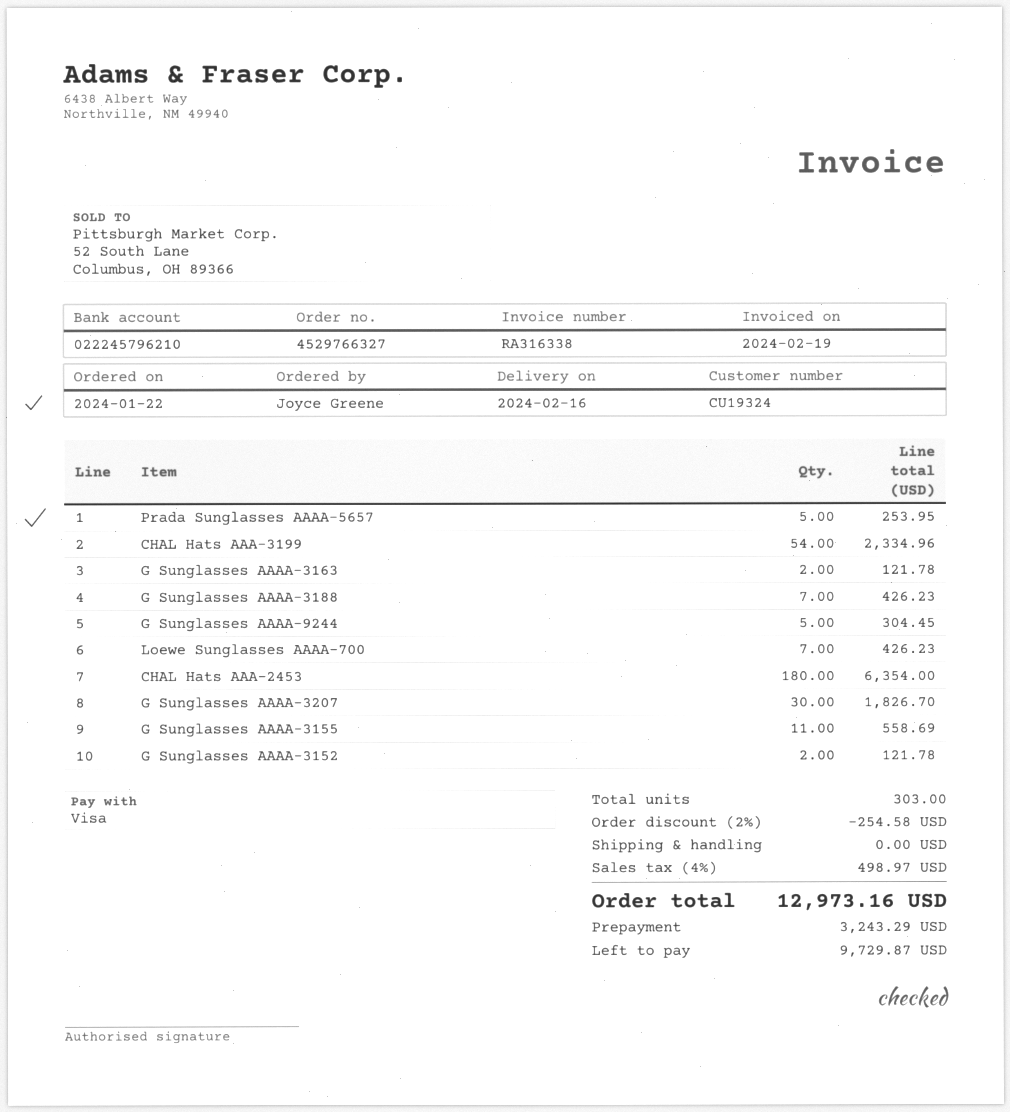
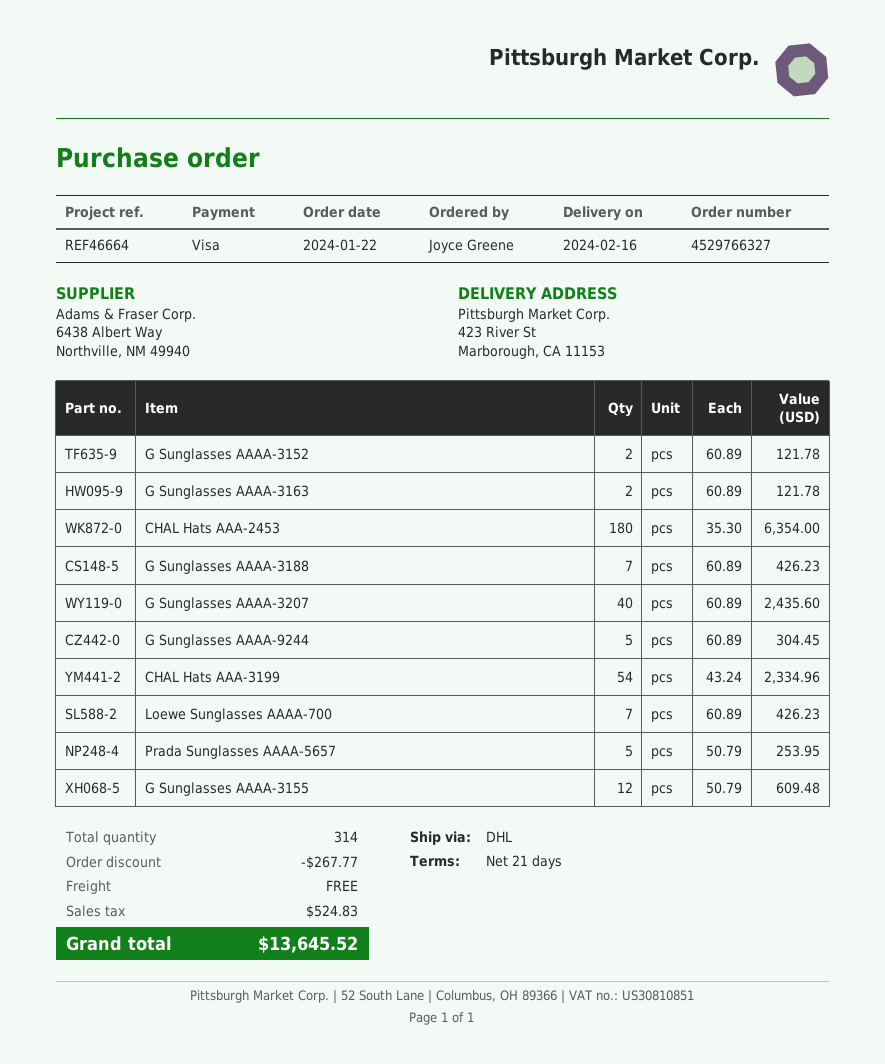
G Sunglasses AAAA-3207: 30 for 1826.70 -> 40 for 2435.60
G Sunglasses AAAA-3155: 11 for 558.69 -> 12 for 609.48
total quantity: 303 -> 314
discount: 254.58 -> 267.77
tax: 498.97 -> 524.83
total: 12973.16 -> 13645.52

